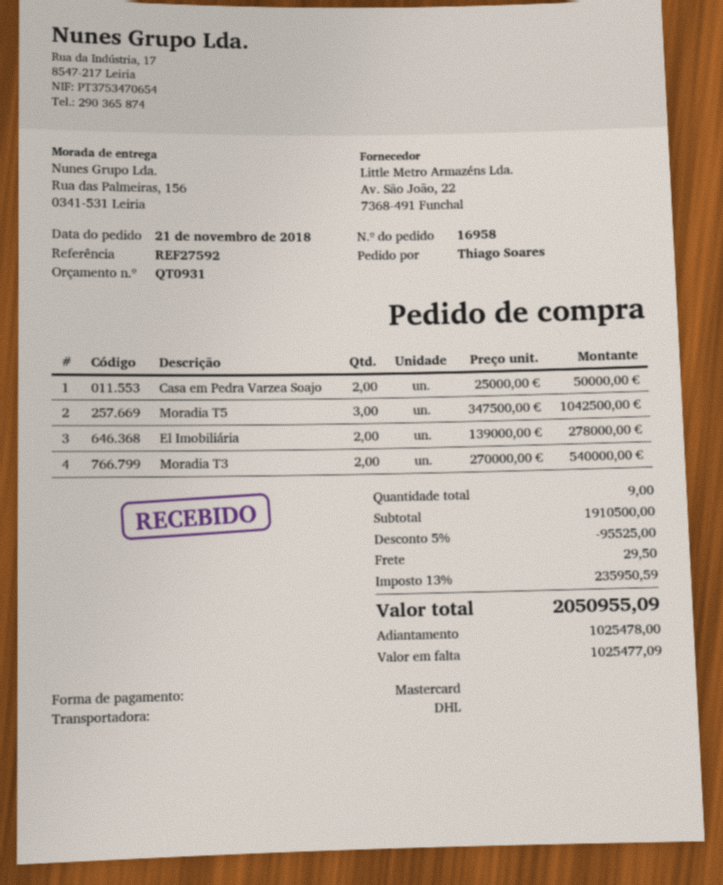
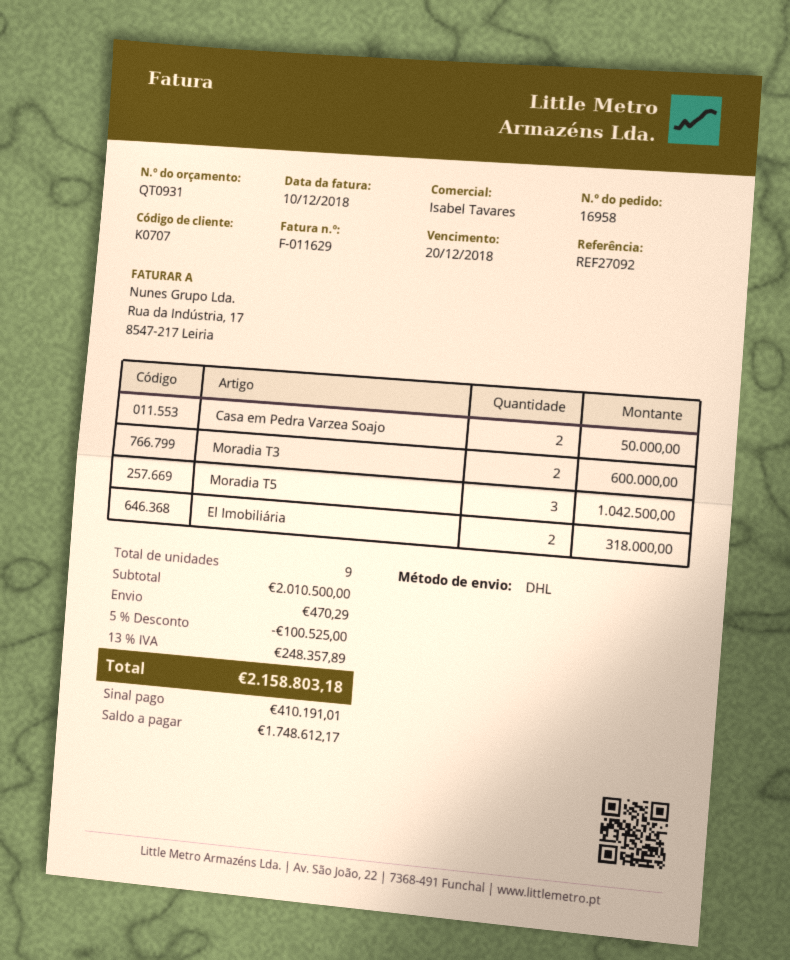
reference: REF27592 -> REF27092
El Imobiliária: 2 for 278000.00 -> 2 for 318000.00
Moradia T3: 2 for 540000.00 -> 2 for 600000.00
subtotal: 1910500.00 -> 2010500.00
discount: 5% = 95525.00 -> 5% = 100525.00
shipping: 29.50 -> 470.29
tax: 13% = 235950.59 -> 13% = 248357.89
total: 2050955.09 -> 2158803.18
deposit: 1025478.00 -> 410191.01
balance: 1025477.09 -> 1748612.17

